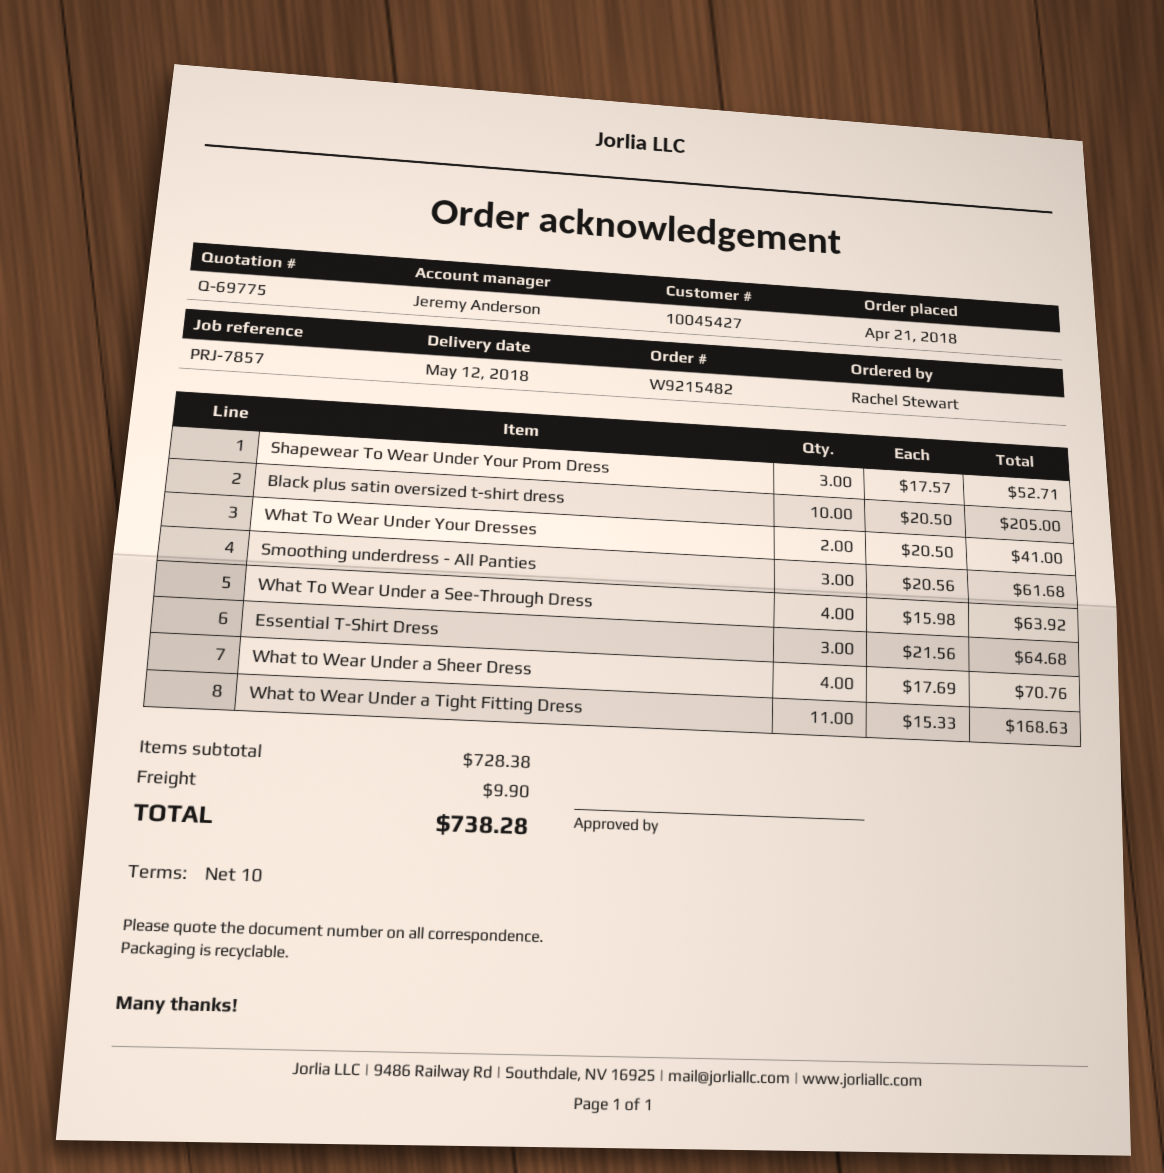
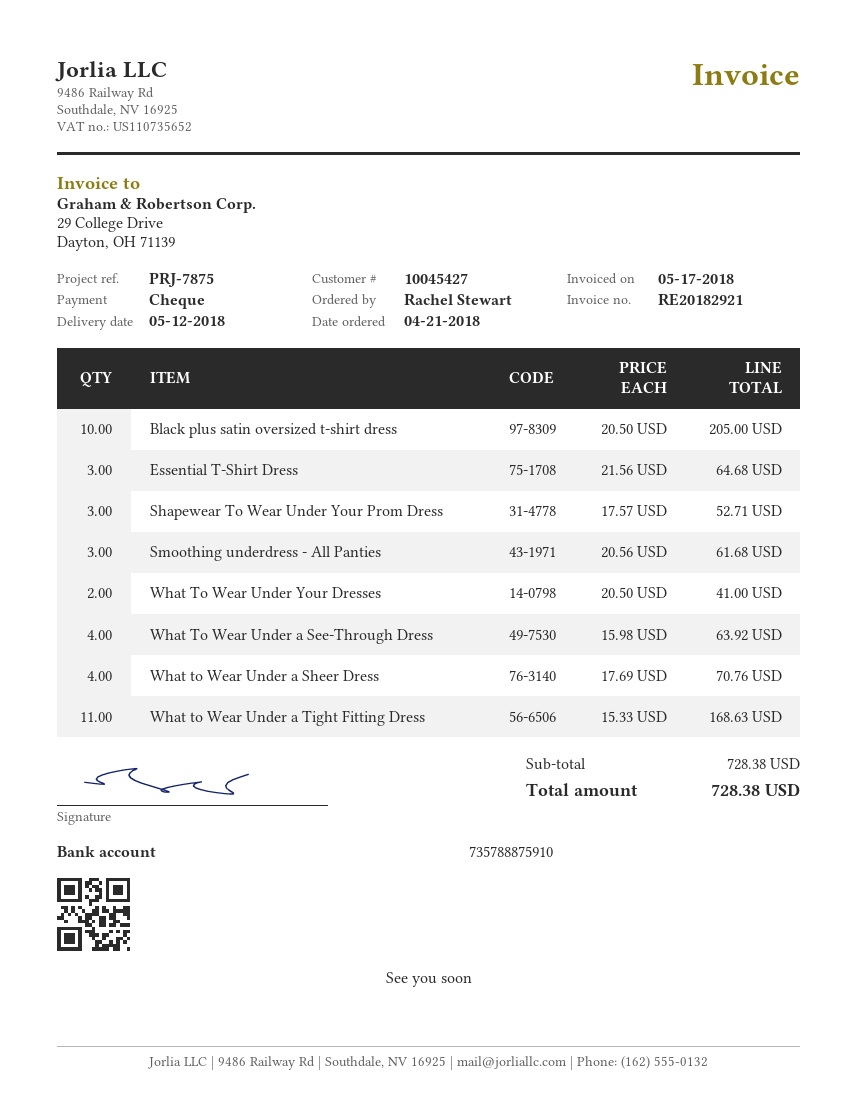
reference: PRJ-7857 -> PRJ-7875
shipping: 9.90 -> none
total: 738.28 -> 728.38

